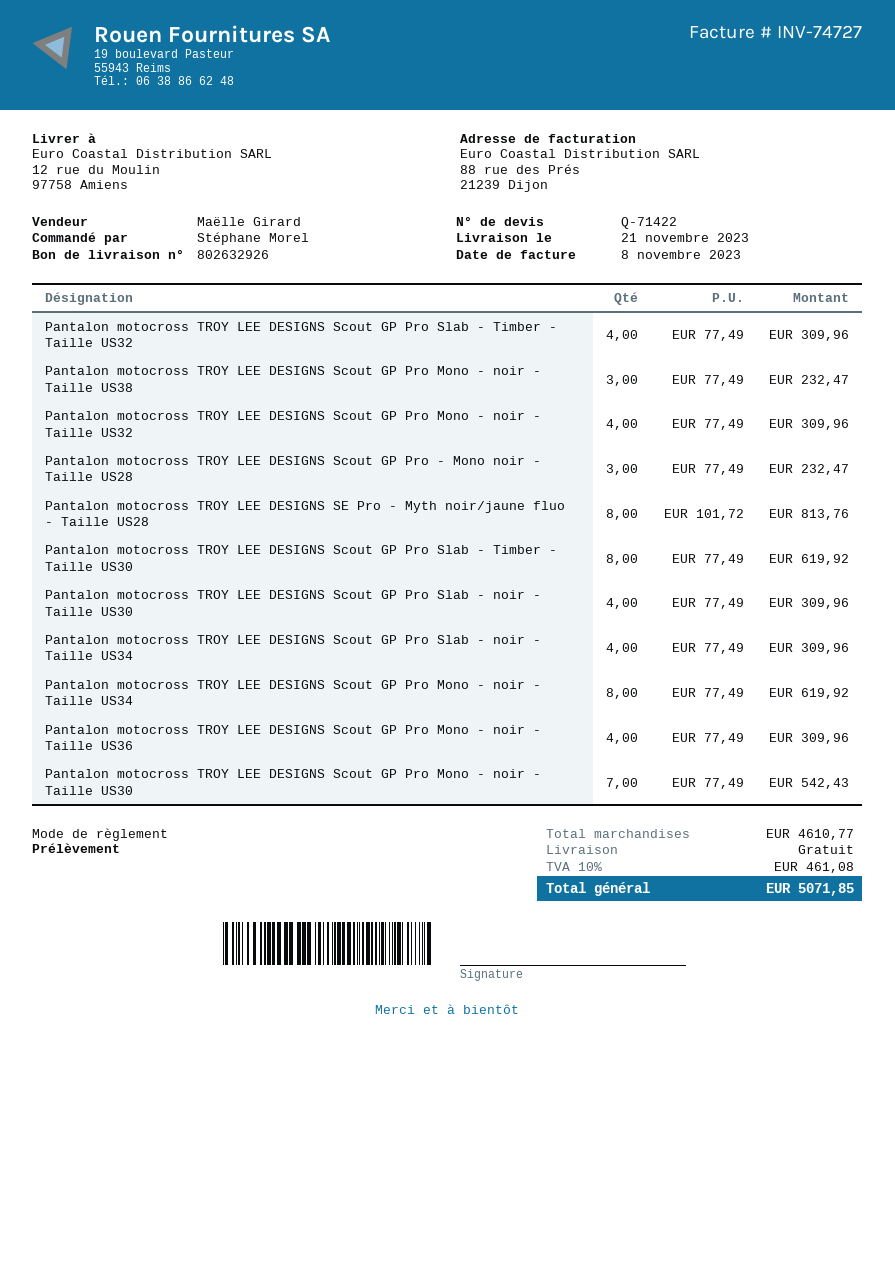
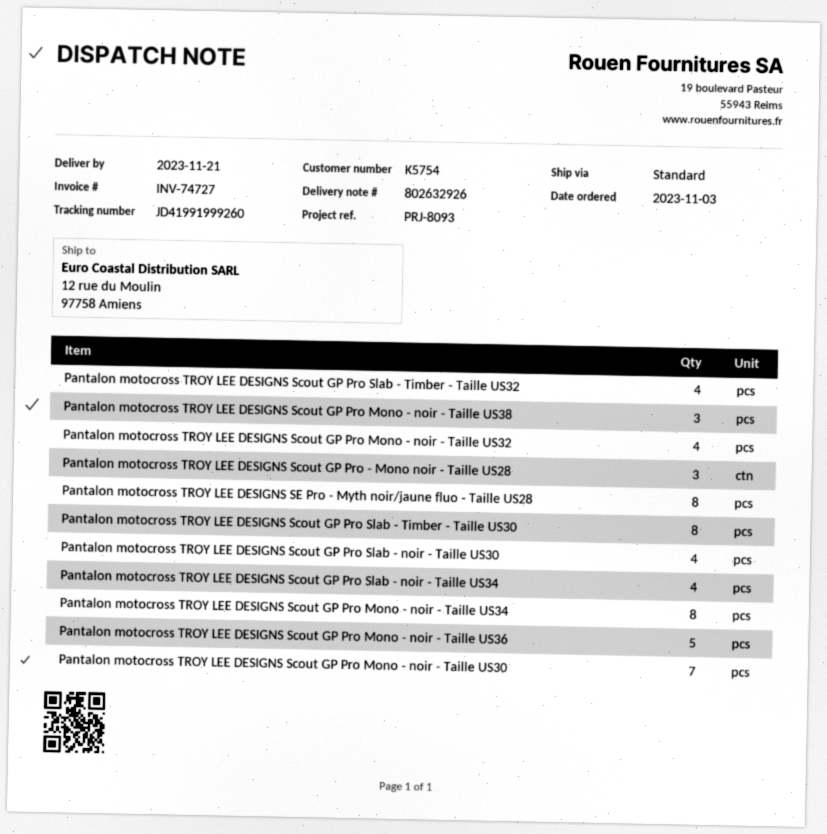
Pantalon motocross TROY LEE DESIGNS Scout GP Pro Mono - noir - Taille US36: 4 -> 5

